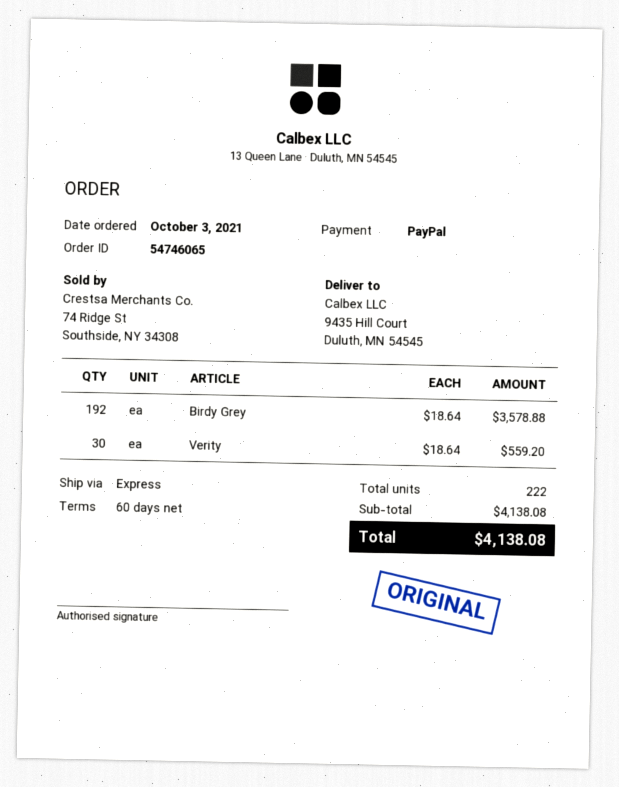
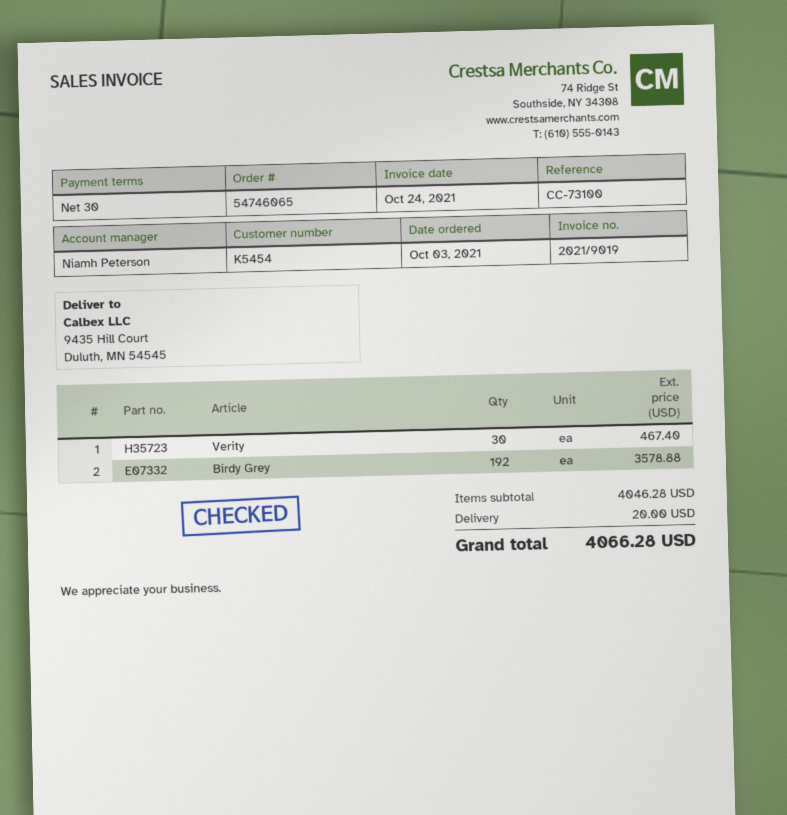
payment terms: 60 days -> 30 days
Verity: 30 for 559.20 -> 30 for 467.40
subtotal: 4138.08 -> 4046.28
shipping: none -> 20.00
total: 4138.08 -> 4066.28

